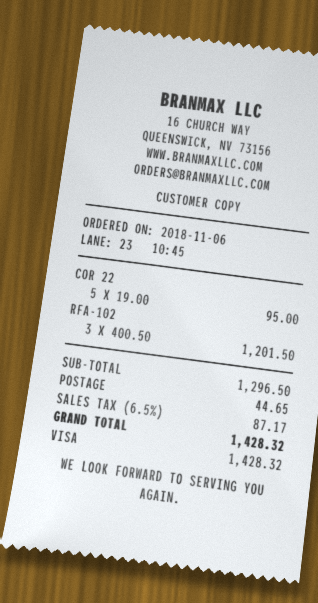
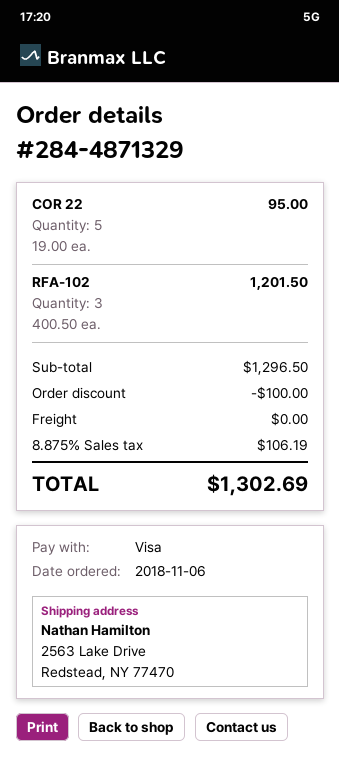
discount: none -> 100.00
shipping: 44.65 -> 0.00
tax: 6.5% = 87.17 -> 8.875% = 106.19
total: 1428.32 -> 1302.69

